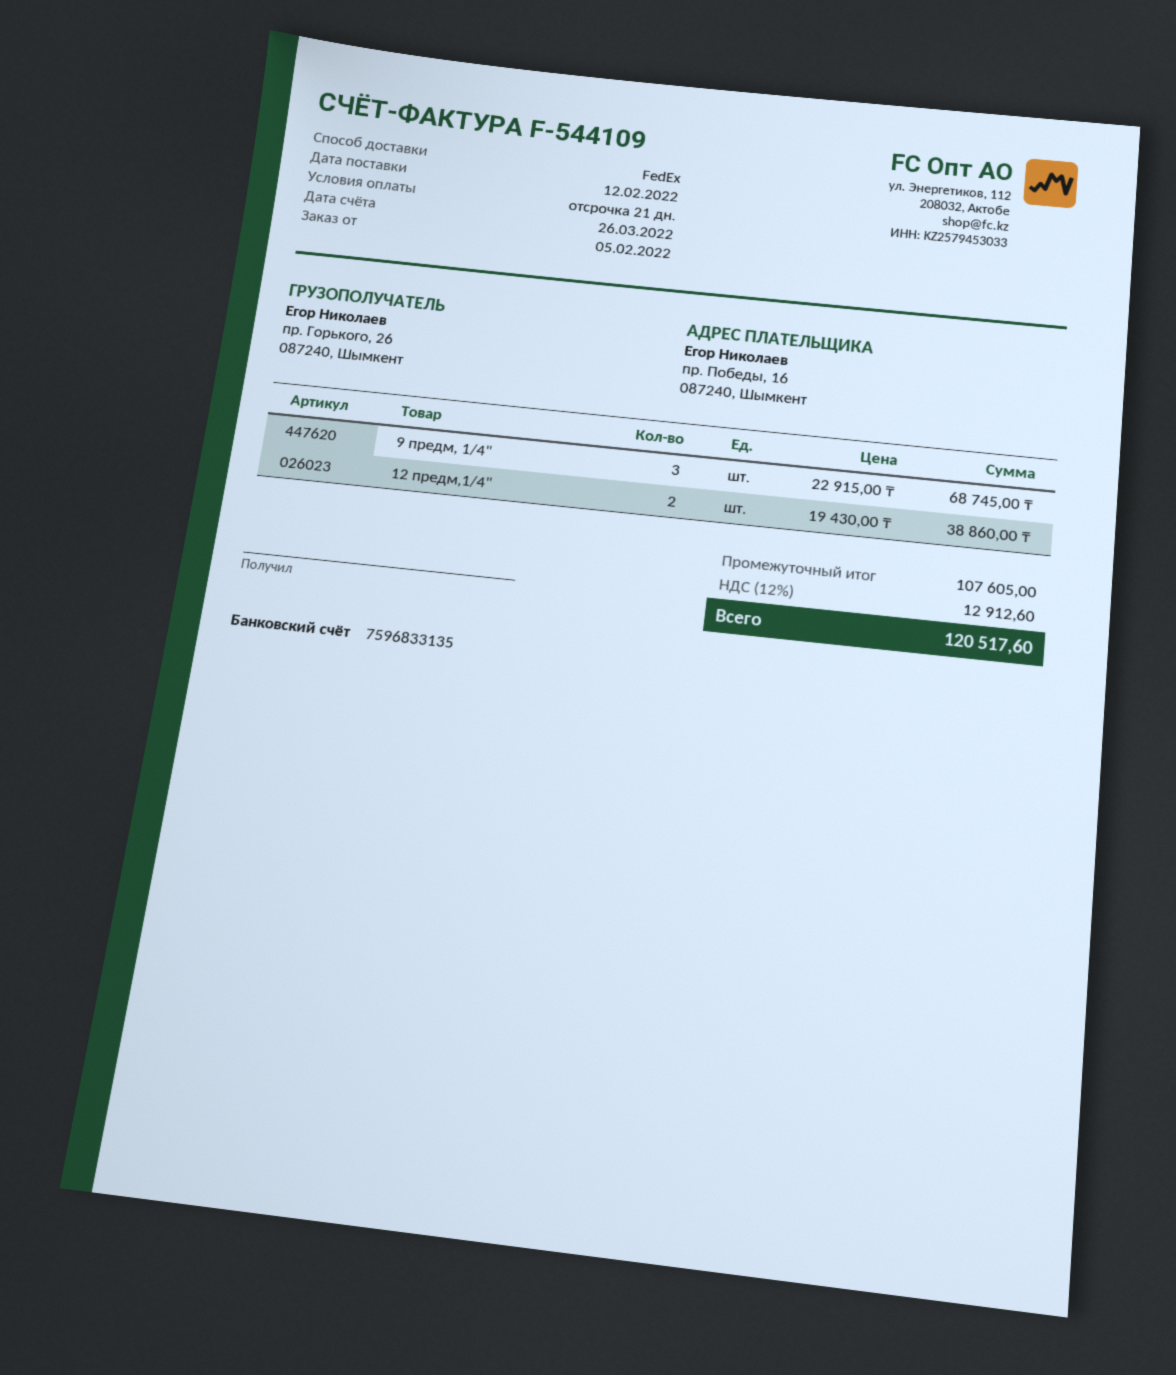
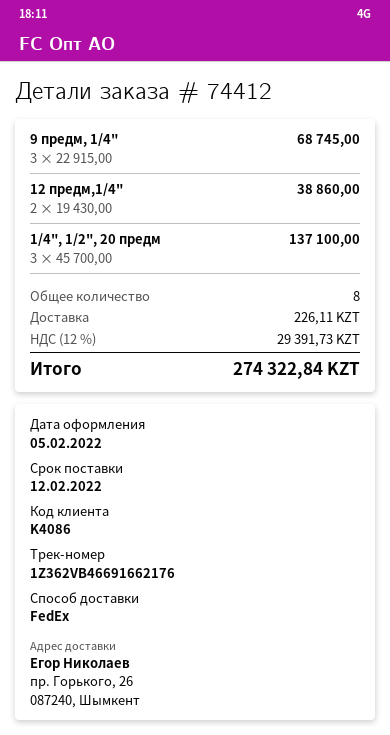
1/4", 1/2", 20 предм: none -> 3 x 45700.00 = 137100.00
shipping: none -> 226.11
tax: 12% = 12912.60 -> 12% = 29391.73
total: 120517.60 -> 274322.84

